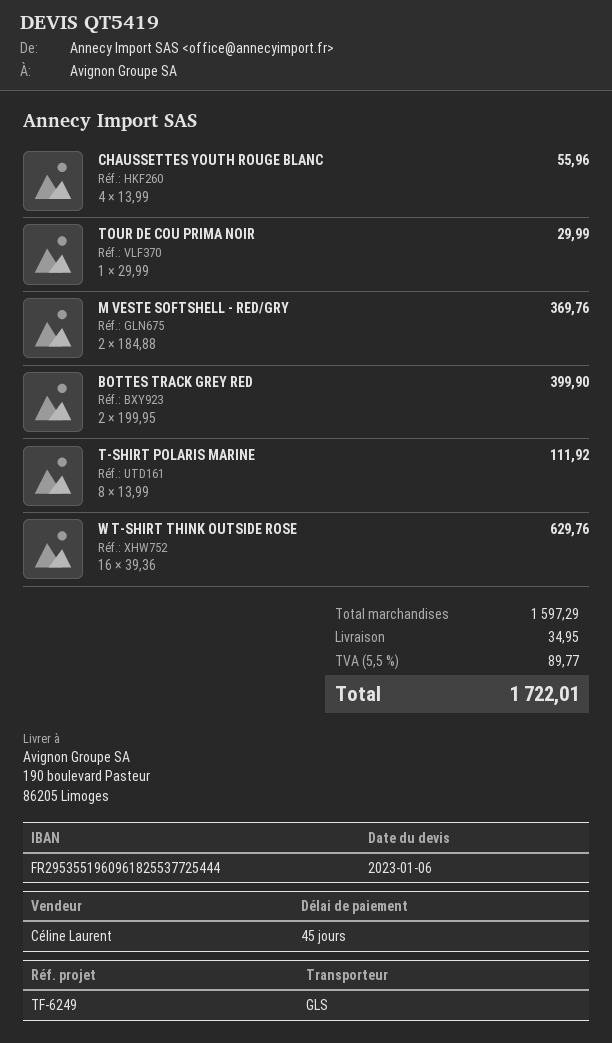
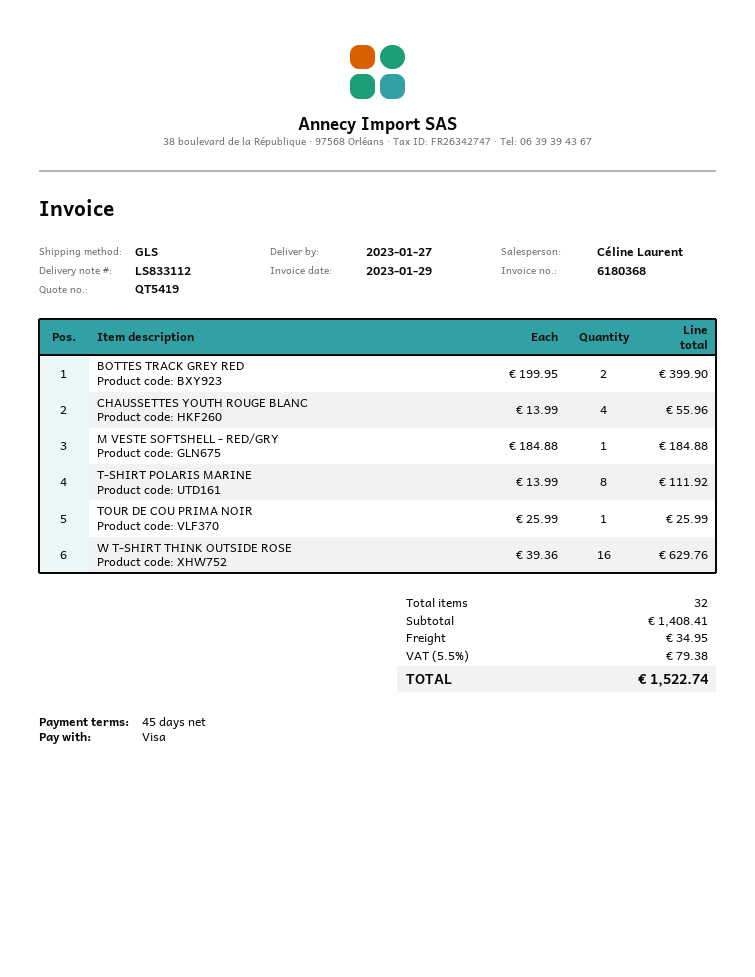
TOUR DE COU PRIMA NOIR: 1 x 29.99 = 29.99 -> 1 x 25.99 = 25.99
M VESTE SOFTSHELL - RED/GRY: 2 x 184.88 = 369.76 -> 1 x 184.88 = 184.88
subtotal: 1597.29 -> 1408.41
tax: 5.5% = 89.77 -> 5.5% = 79.38
total: 1722.01 -> 1522.74

